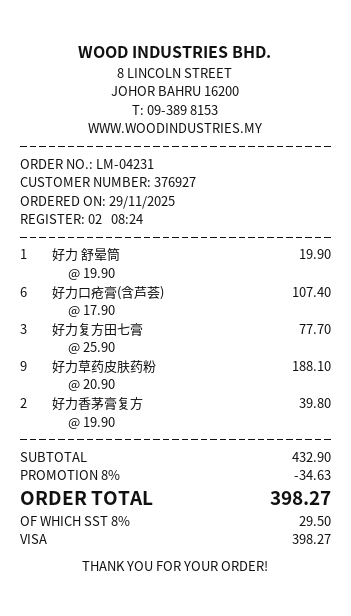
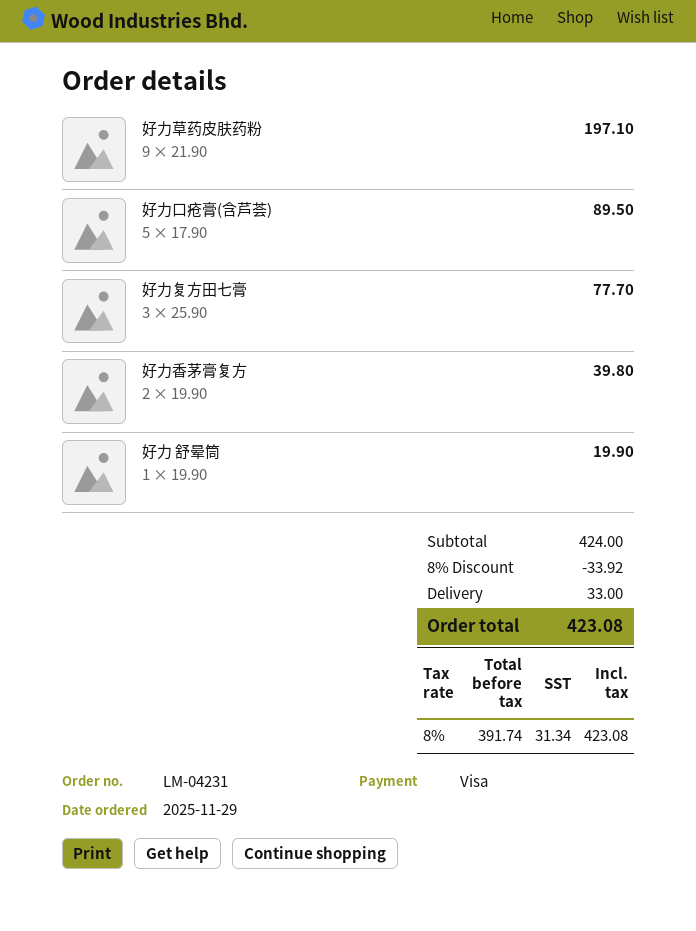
好力口疮膏(含芦荟): 6 x 17.90 = 107.40 -> 5 x 17.90 = 89.50
好力草药皮肤药粉: 9 x 20.90 = 188.10 -> 9 x 21.90 = 197.10
subtotal: 432.90 -> 424.00
discount: 8% = 34.63 -> 8% = 33.92
shipping: none -> 33.00
tax: 8% = 29.50 -> 8% = 31.34
total: 398.27 -> 423.08

